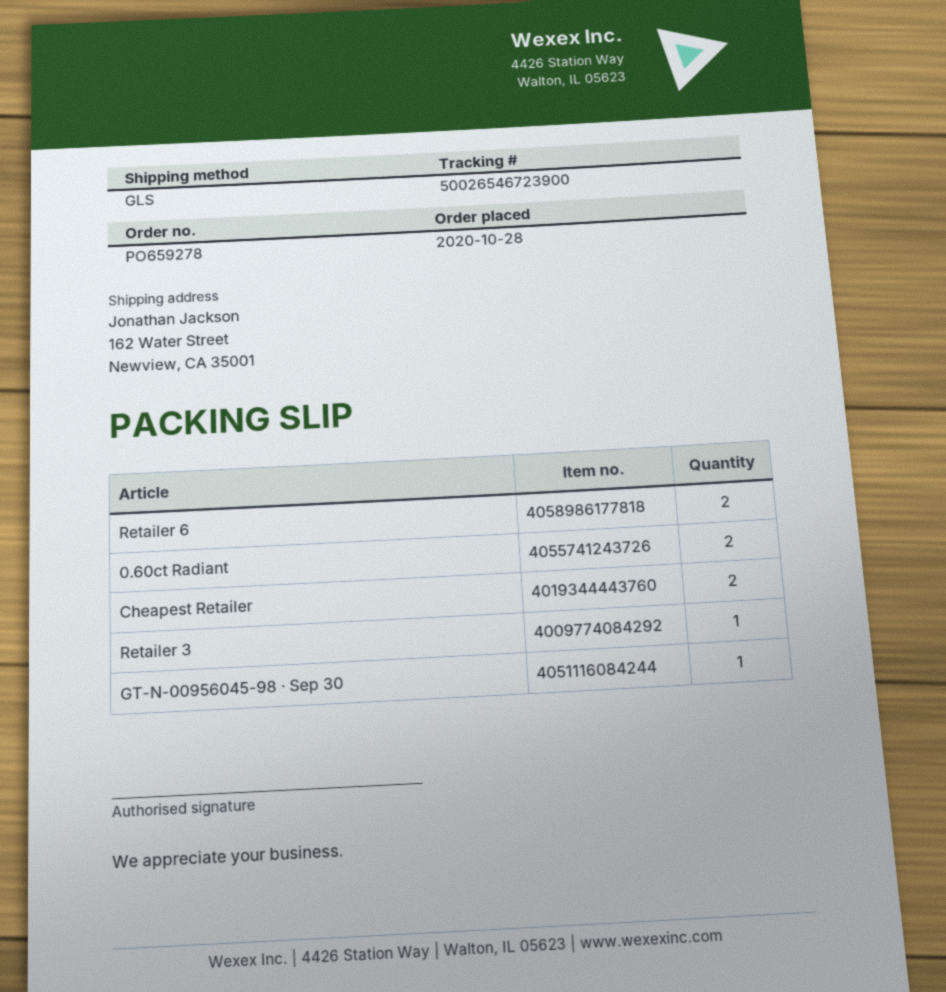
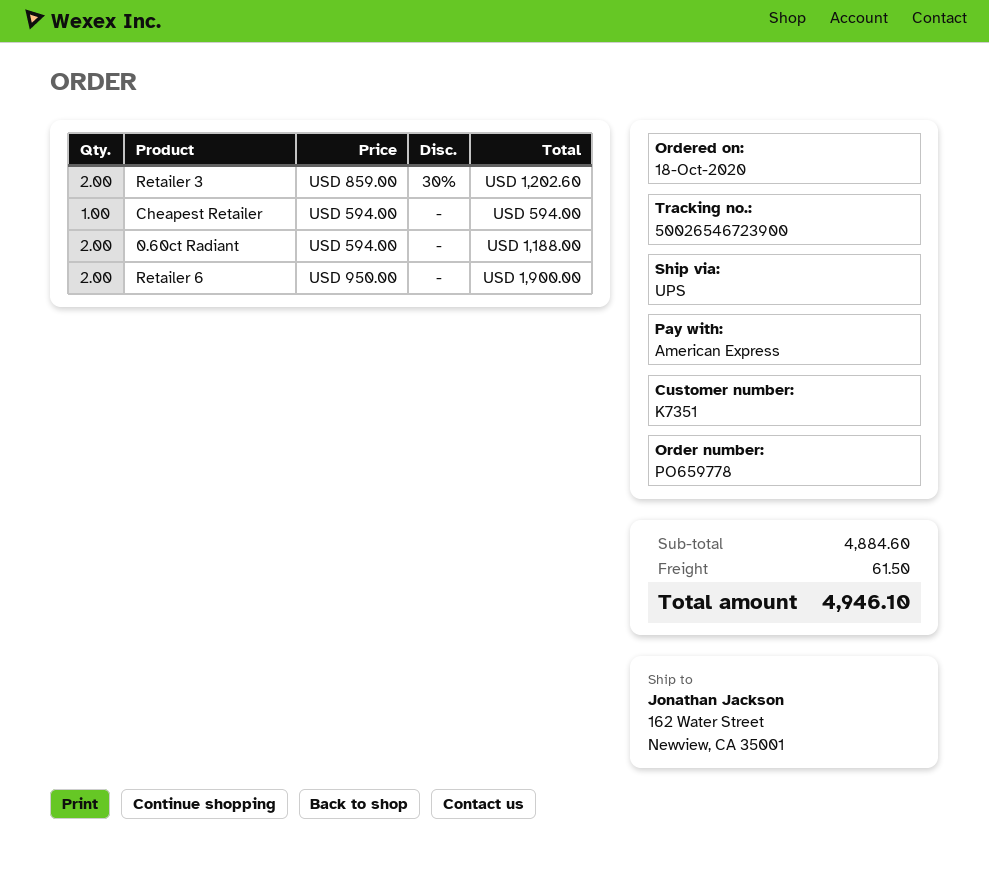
order number: PO659278 -> PO659778
order date: 2020-10-28 -> 2020-10-18
shipping method: GLS -> UPS
Cheapest Retailer: 2 -> 1
Retailer 3: 1 -> 2
GT-N-00956045-98 · Sep 30: 1 -> none

